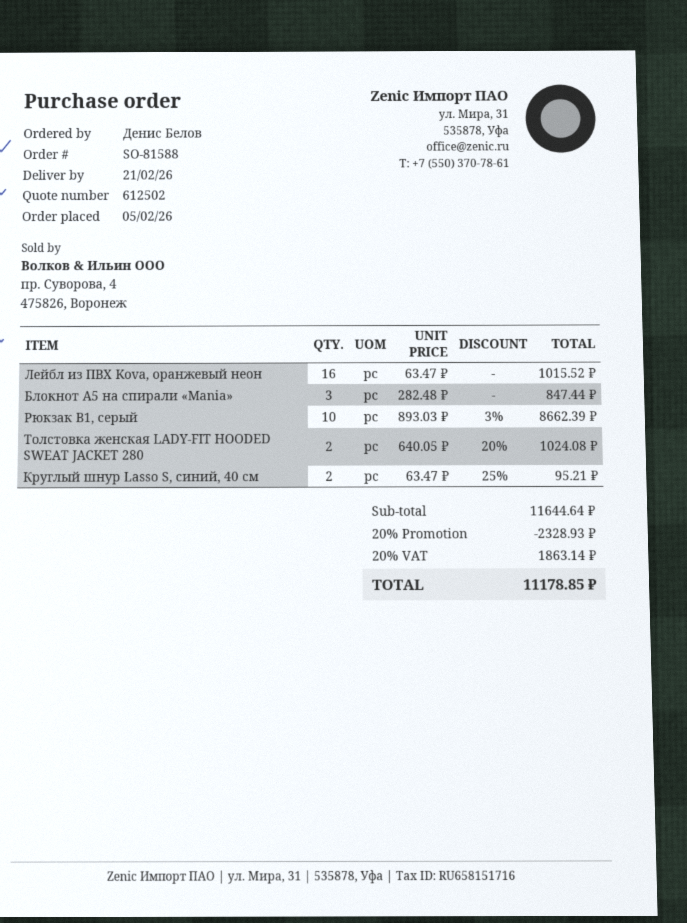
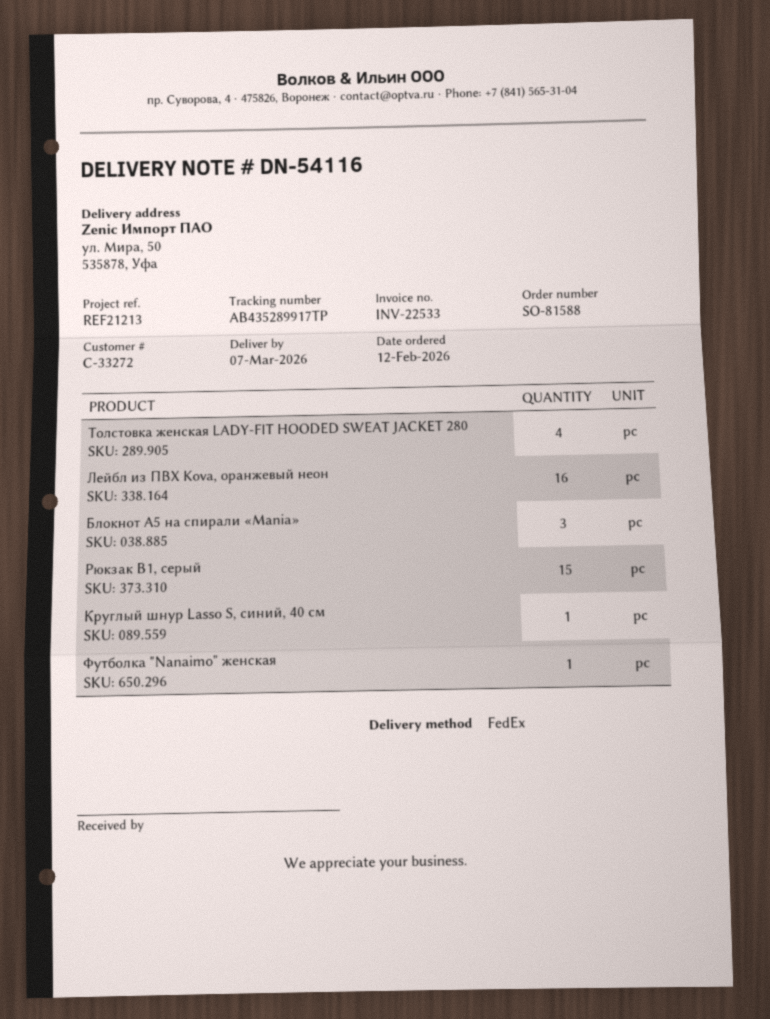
order date: 2026-02-05 -> 2026-02-12
delivery date: 2026-02-21 -> 2026-03-07
Рюкзак B1, серый: 10 -> 15
Толстовка женская LADY-FIT HOODED SWEAT JACKET 280: 2 -> 4
Круглый шнур Lasso S, синий, 40 см: 2 -> 1
Футболка "Nanaimo" женская: none -> 1

